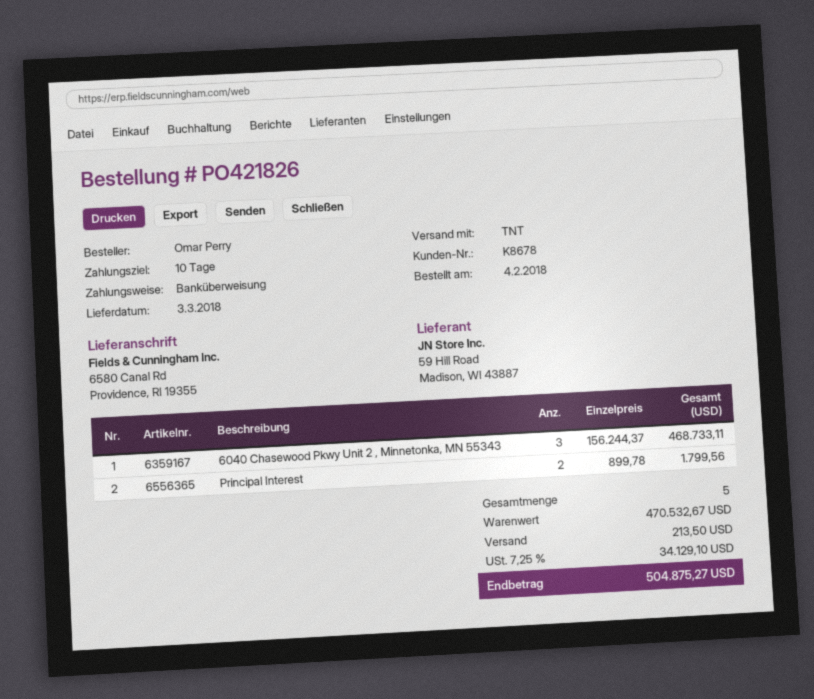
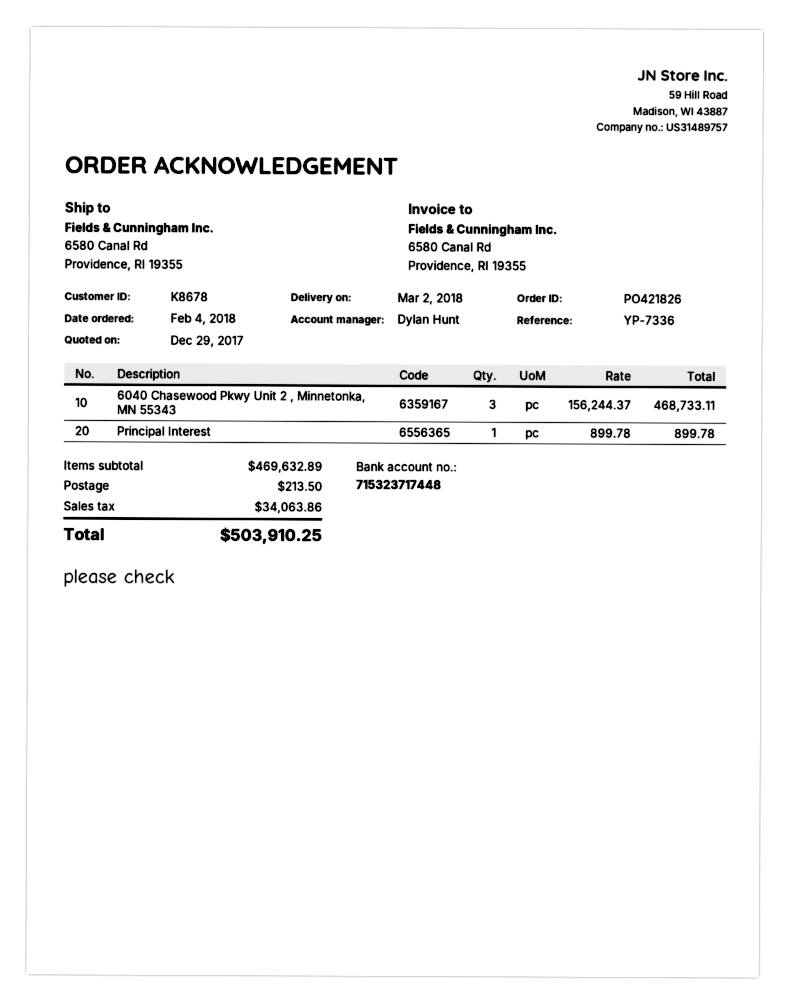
delivery date: 2018-03-03 -> 2018-03-02
Principal Interest: 2 x 899.78 = 1799.56 -> 1 x 899.78 = 899.78
subtotal: 470532.67 -> 469632.89
tax: 34129.10 -> 34063.86
total: 504875.27 -> 503910.25

